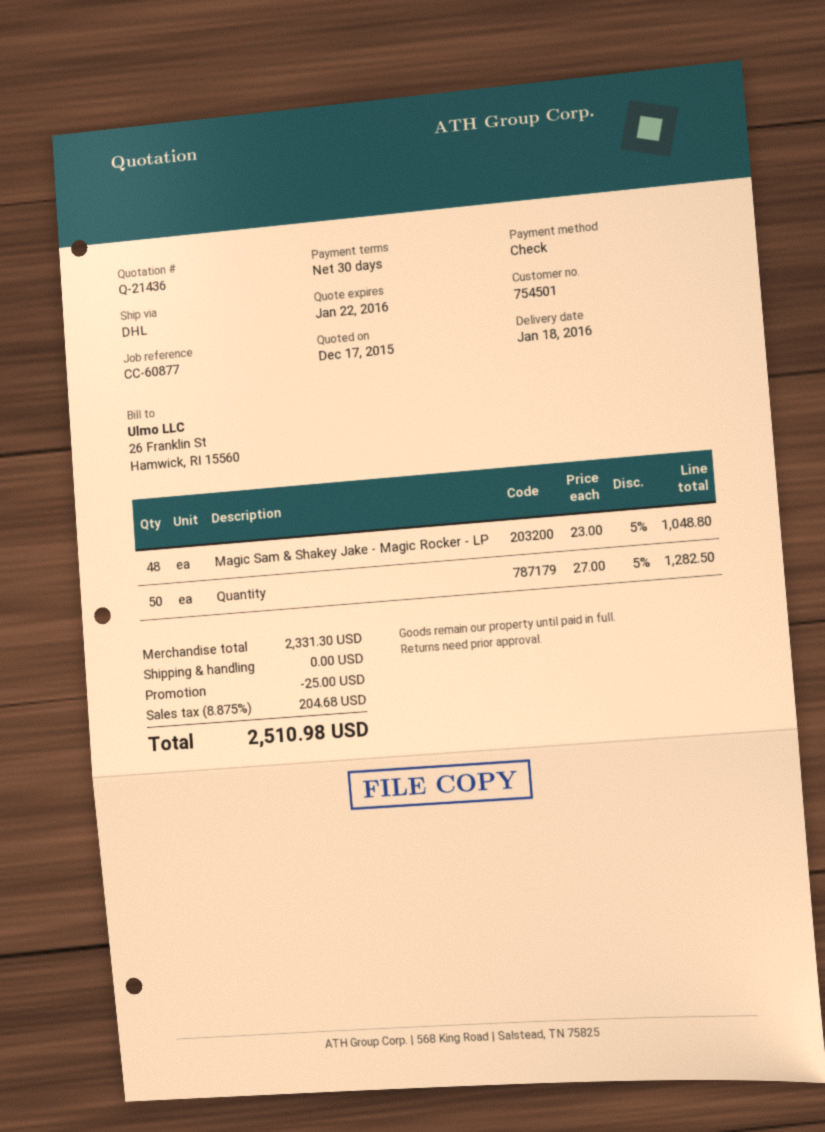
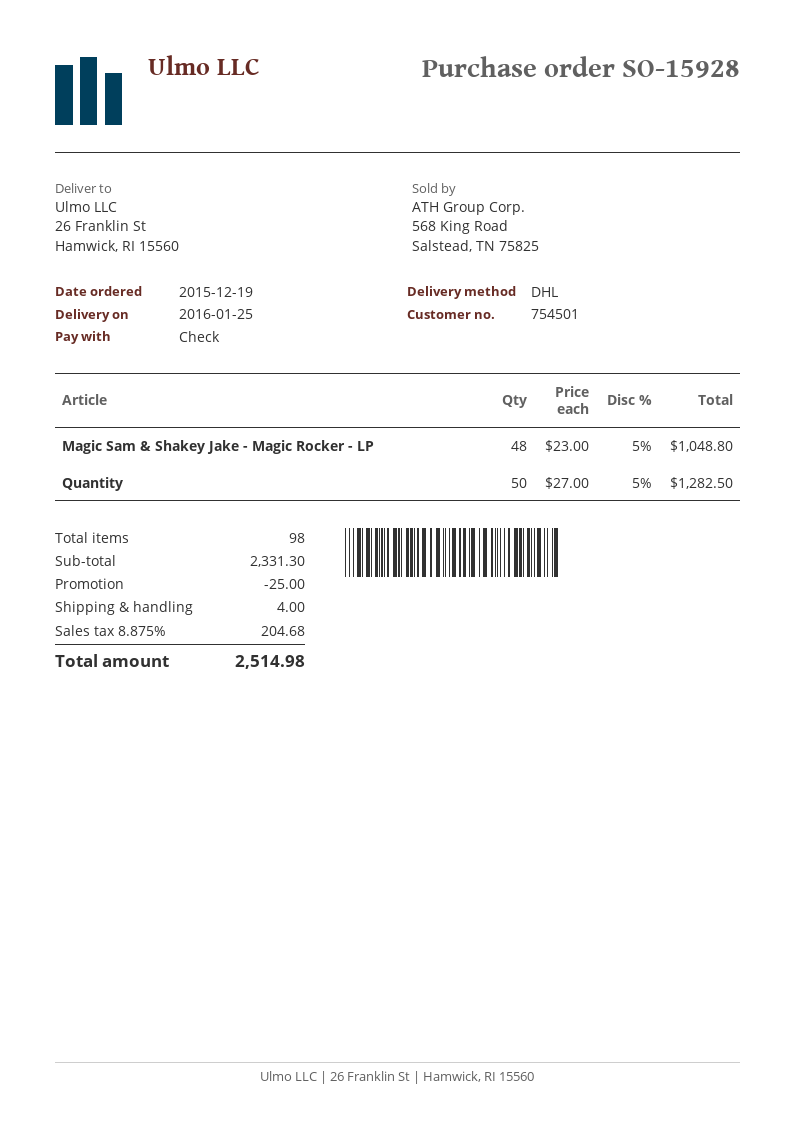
delivery date: 2016-01-18 -> 2016-01-25
shipping: 0.00 -> 4.00
total: 2510.98 -> 2514.98

